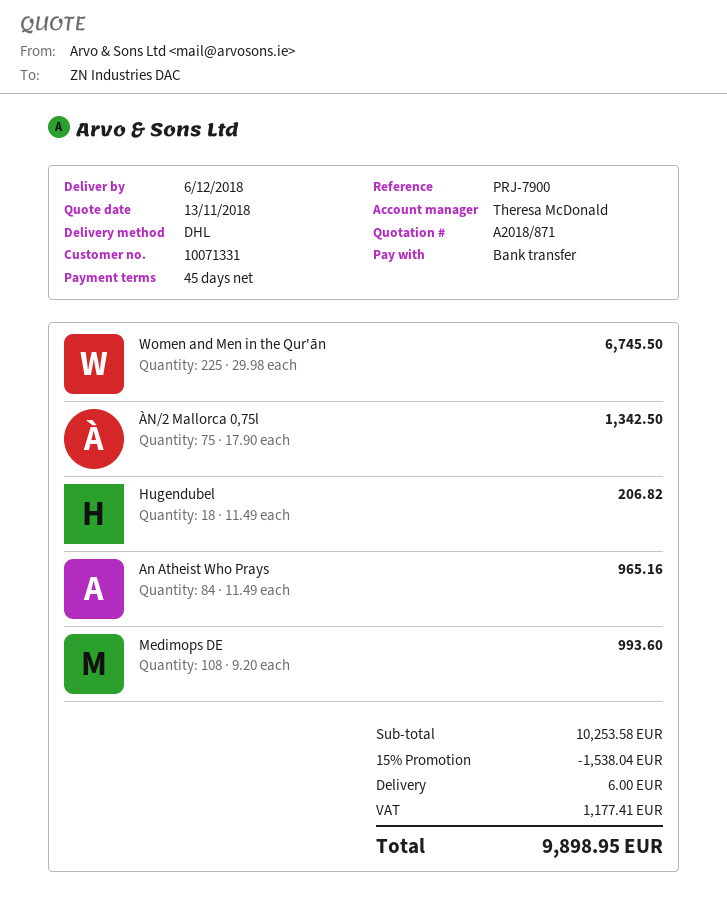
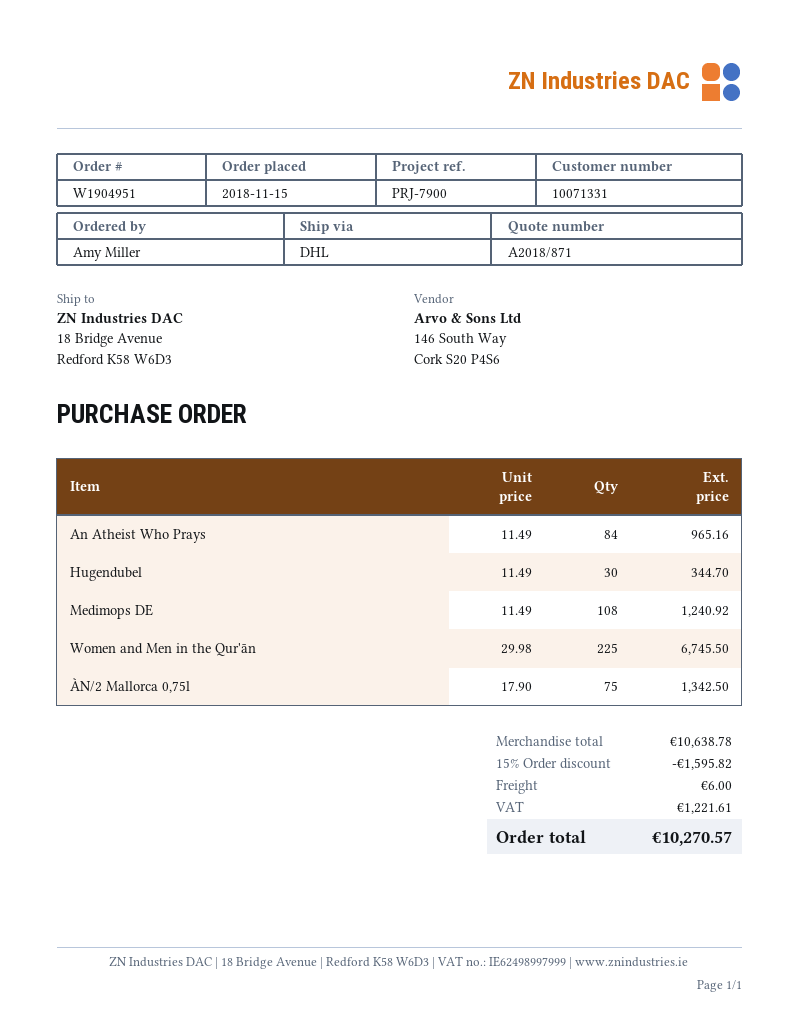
Hugendubel: 18 x 11.49 = 206.82 -> 30 x 11.49 = 344.70
Medimops DE: 108 x 9.20 = 993.60 -> 108 x 11.49 = 1240.92
subtotal: 10253.58 -> 10638.78
discount: 15% = 1538.04 -> 15% = 1595.82
tax: 1177.41 -> 1221.61
total: 9898.95 -> 10270.57

